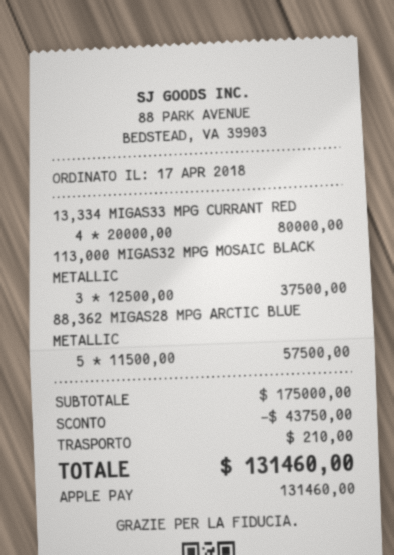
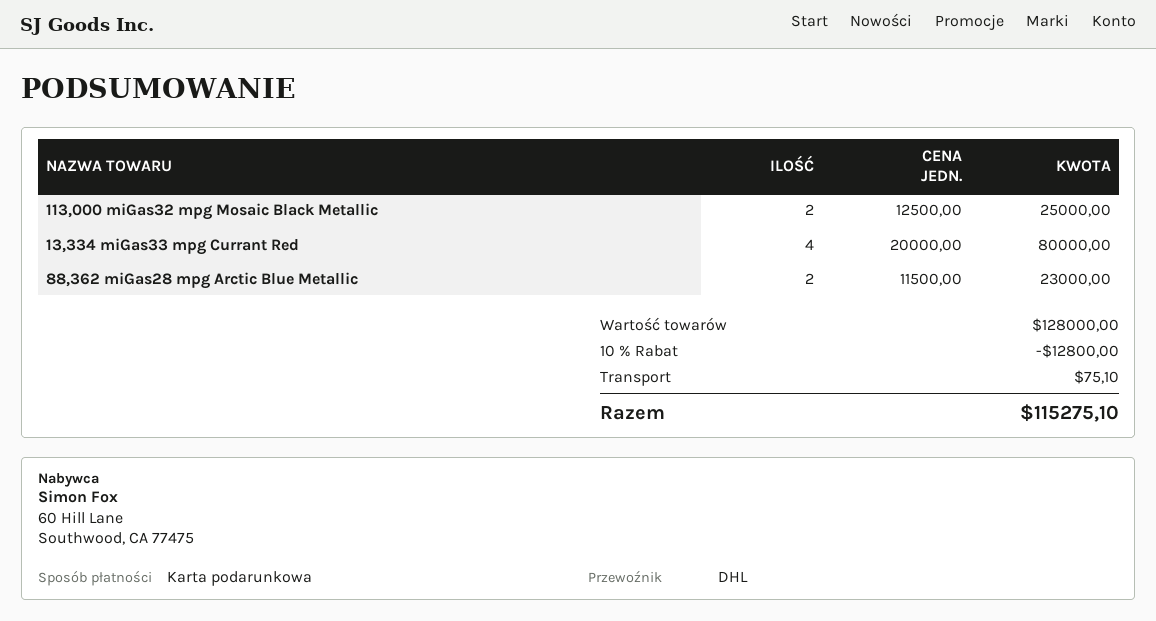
payment method: Apple Pay -> gift card
113,000 MIGAS32 MPG MOSAIC BLACK METALLIC: 3 x 12500.00 = 37500.00 -> 2 x 12500.00 = 25000.00
88,362 MIGAS28 MPG ARCTIC BLUE METALLIC: 5 x 11500.00 = 57500.00 -> 2 x 11500.00 = 23000.00
subtotal: 175000.00 -> 128000.00
discount: 43750.00 -> 12800.00
shipping: 210.00 -> 75.10
total: 131460.00 -> 115275.10

